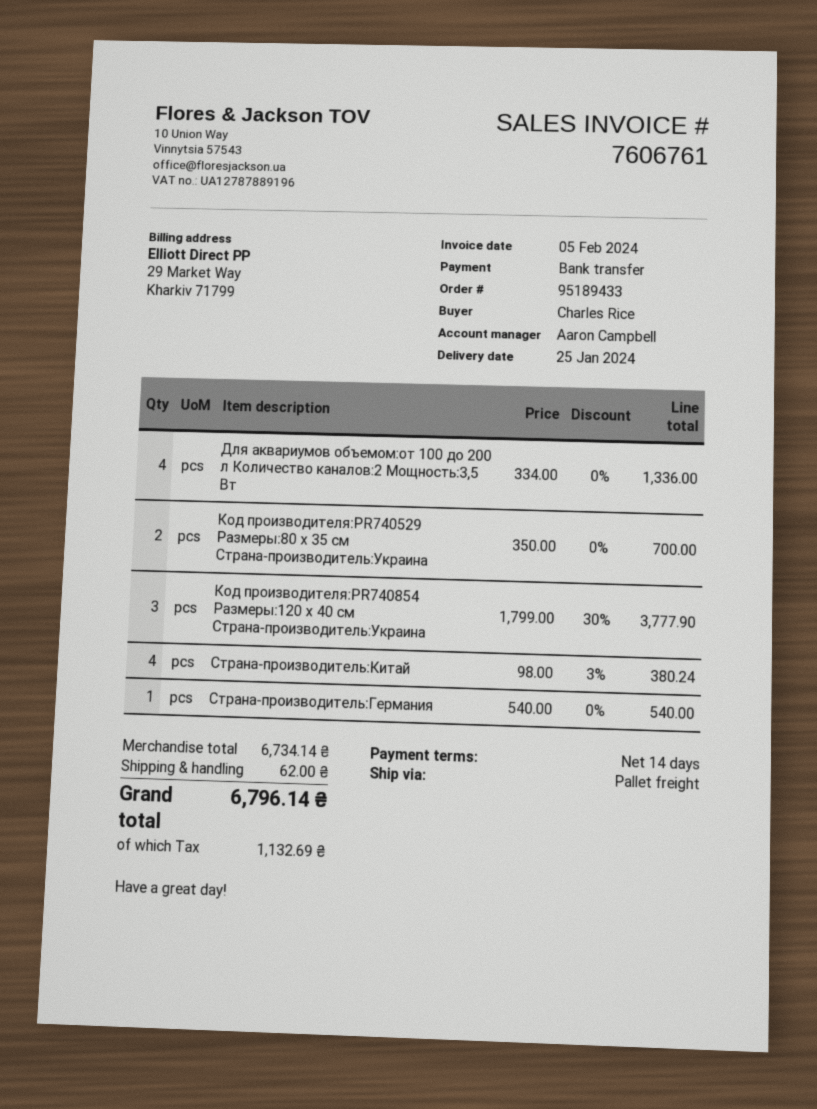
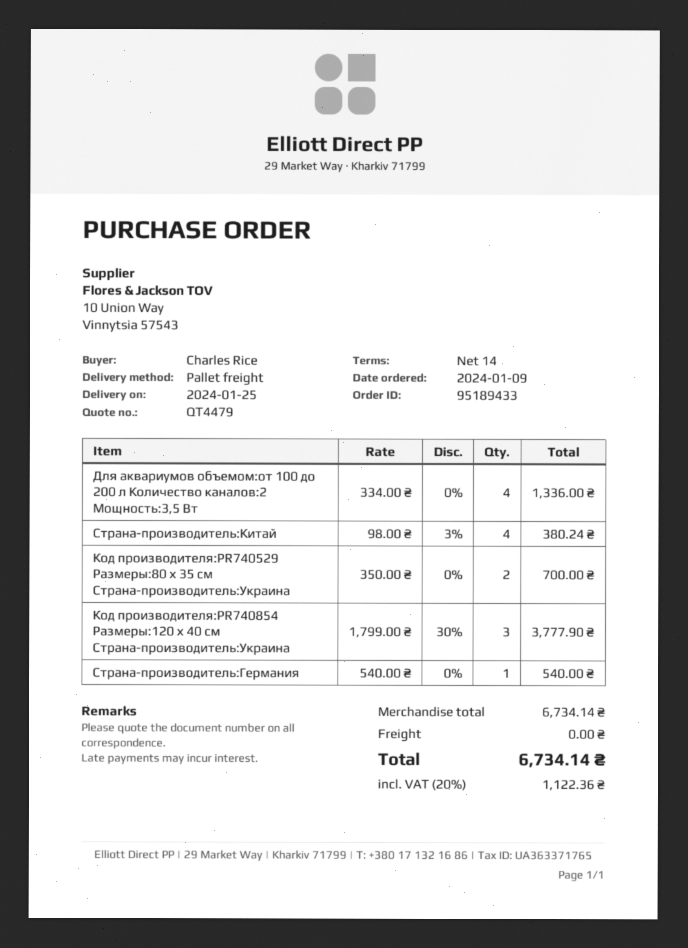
shipping: 62.00 -> 0.00
tax: 1132.69 -> 1122.36
total: 6796.14 -> 6734.14

